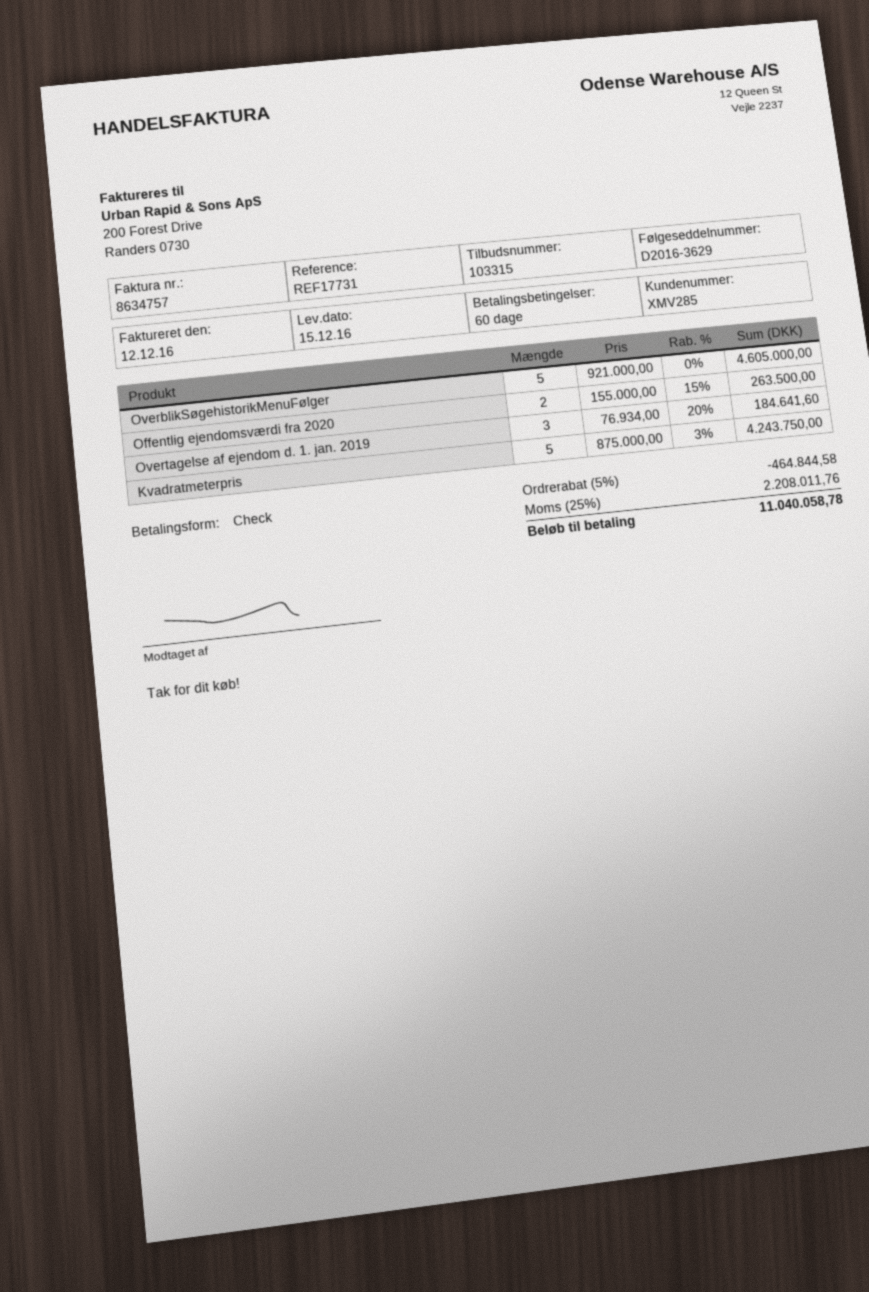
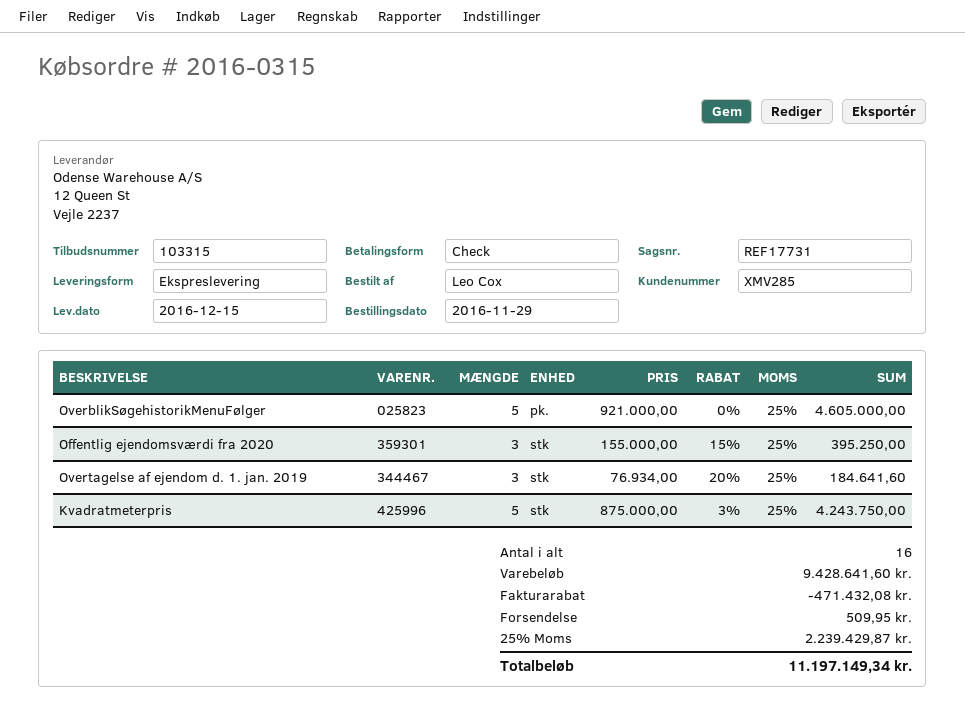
Offentlig ejendomsværdi fra 2020: 2 x 155000.00 - 15% = 263500.00 -> 3 x 155000.00 - 15% = 395250.00
discount: 464844.58 -> 471432.08
shipping: none -> 509.95
tax: 25% = 2208011.76 -> 25% = 2239429.87
total: 11040058.78 -> 11197149.34

